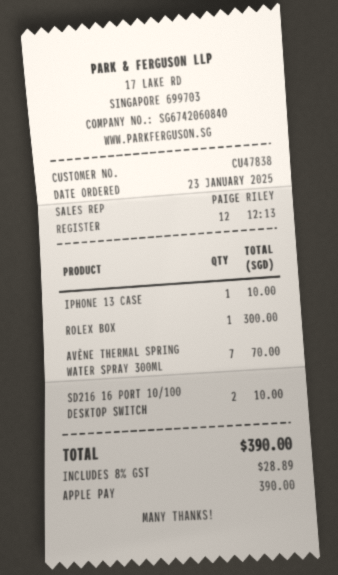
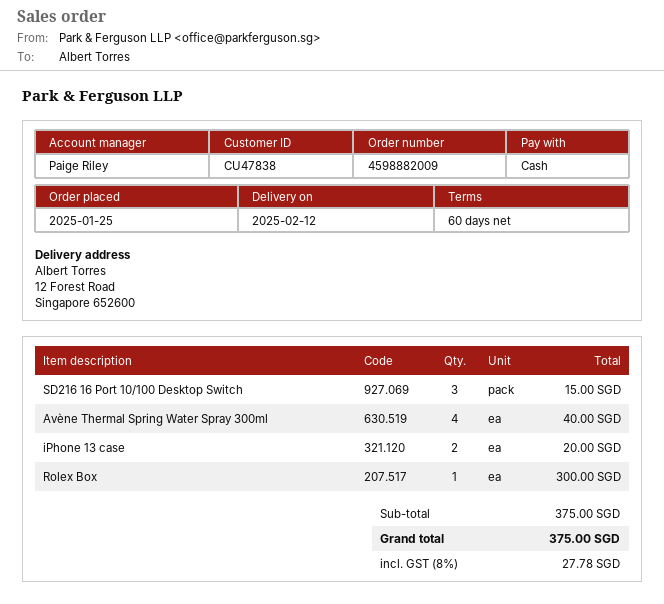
order date: 2025-01-23 -> 2025-01-25
payment method: Apple Pay -> cash
IPHONE 13 CASE: 1 for 10.00 -> 2 for 20.00
AVÈNE THERMAL SPRING WATER SPRAY 300ML: 7 for 70.00 -> 4 for 40.00
SD216 16 PORT 10/100 DESKTOP SWITCH: 2 for 10.00 -> 3 for 15.00
tax: 8% = 28.89 -> 8% = 27.78
total: 390.00 -> 375.00

